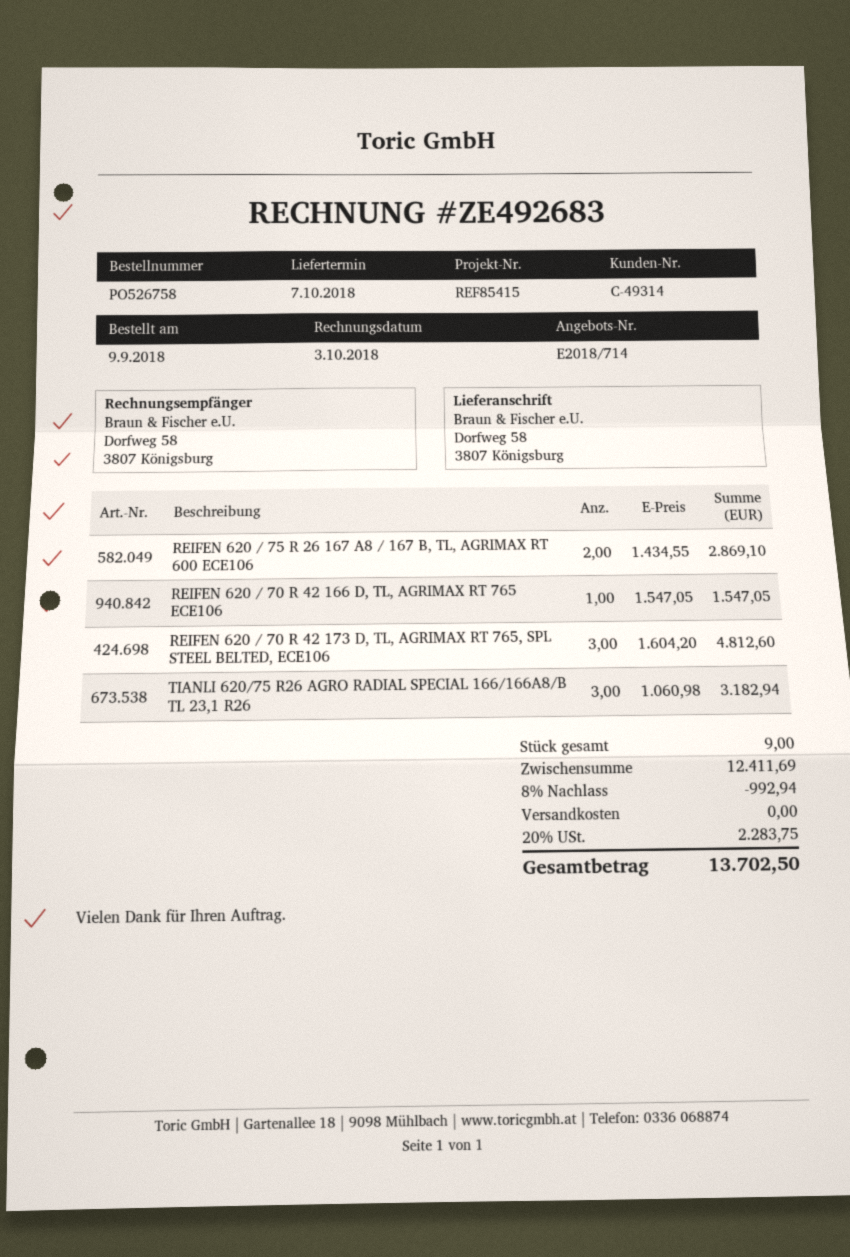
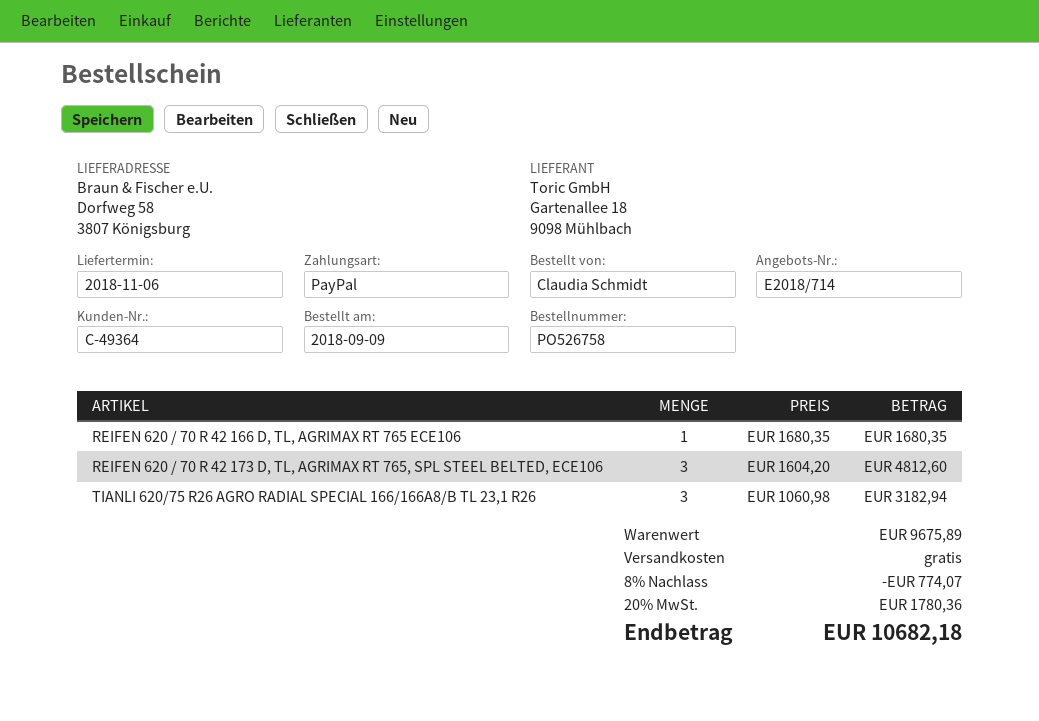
delivery date: 2018-10-07 -> 2018-11-06
customer number: C-49314 -> C-49364
REIFEN 620 / 75 R 26 167 A8 / 167 B, TL, AGRIMAX RT 600 ECE106: 2 x 1434.55 = 2869.10 -> none
REIFEN 620 / 70 R 42 166 D, TL, AGRIMAX RT 765 ECE106: 1 x 1547.05 = 1547.05 -> 1 x 1680.35 = 1680.35
subtotal: 12411.69 -> 9675.89
discount: 8% = 992.94 -> 8% = 774.07
tax: 20% = 2283.75 -> 20% = 1780.36
total: 13702.50 -> 10682.18

